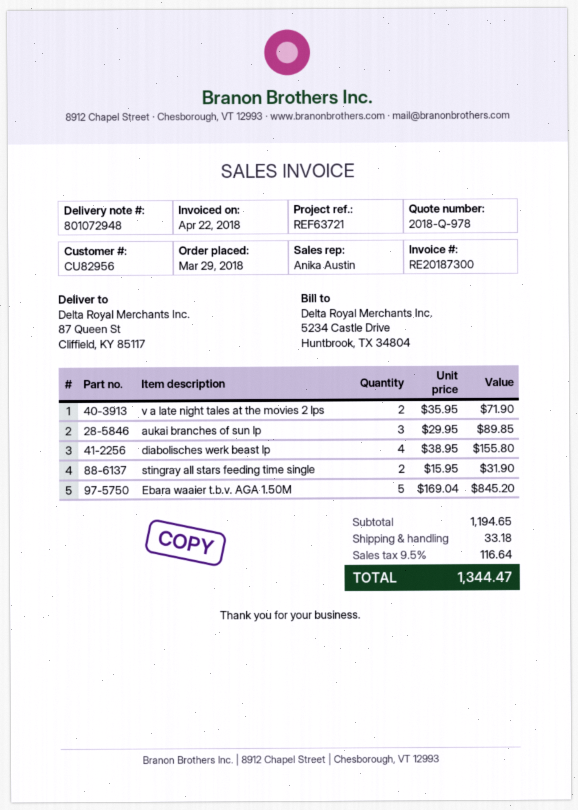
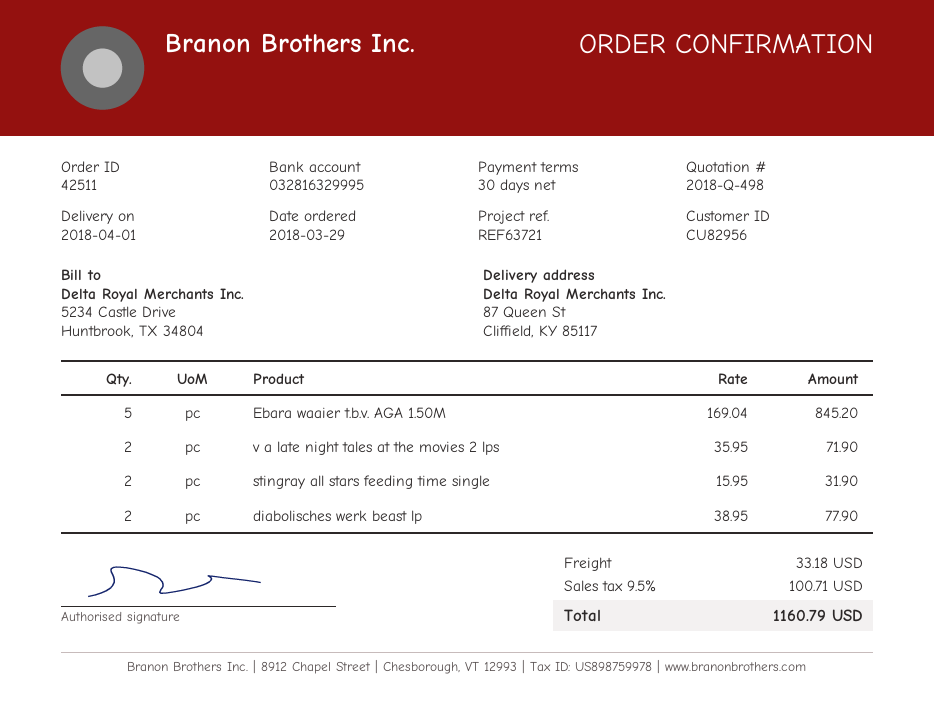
quote number: 2018-Q-978 -> 2018-Q-498
aukai branches of sun lp: 3 x 29.95 = 89.85 -> none
diabolisches werk beast lp: 4 x 38.95 = 155.80 -> 2 x 38.95 = 77.90
tax: 9.5% = 116.64 -> 9.5% = 100.71
total: 1344.47 -> 1160.79

